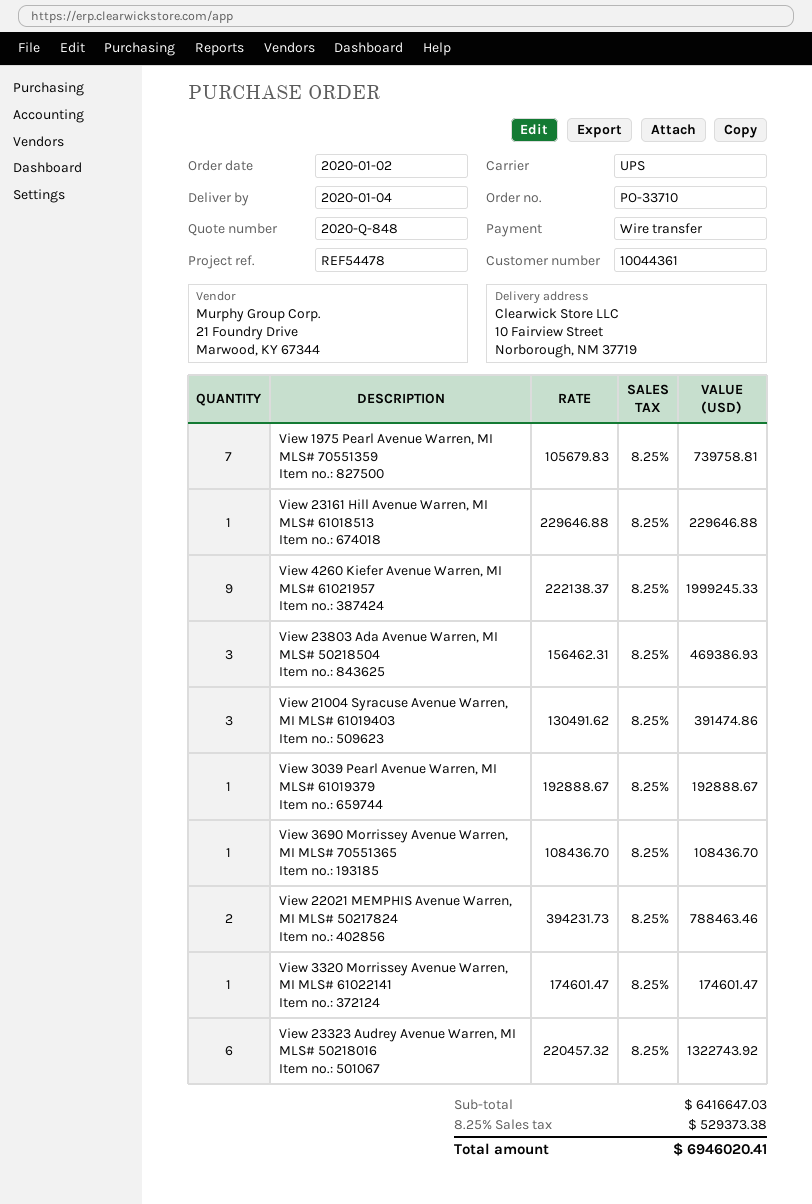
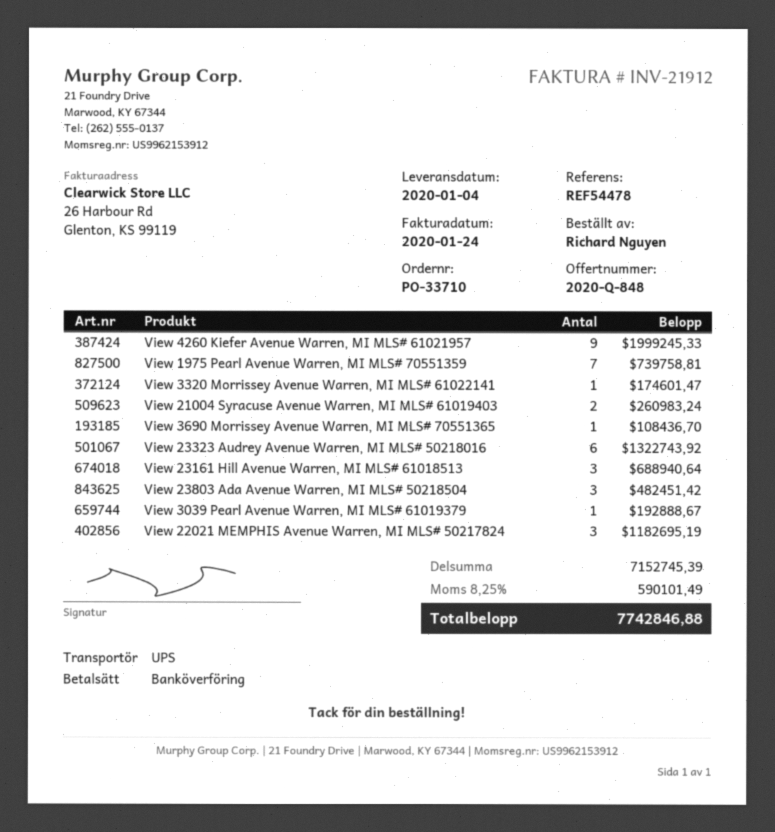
View 23161 Hill Avenue Warren, MI MLS# 61018513: 1 for 229646.88 -> 3 for 688940.64
View 23803 Ada Avenue Warren, MI MLS# 50218504: 3 for 469386.93 -> 3 for 482451.42
View 21004 Syracuse Avenue Warren, MI MLS# 61019403: 3 for 391474.86 -> 2 for 260983.24
View 22021 MEMPHIS Avenue Warren, MI MLS# 50217824: 2 for 788463.46 -> 3 for 1182695.19
subtotal: 6416647.03 -> 7152745.39
tax: 8.25% = 529373.38 -> 8.25% = 590101.49
total: 6946020.41 -> 7742846.88

